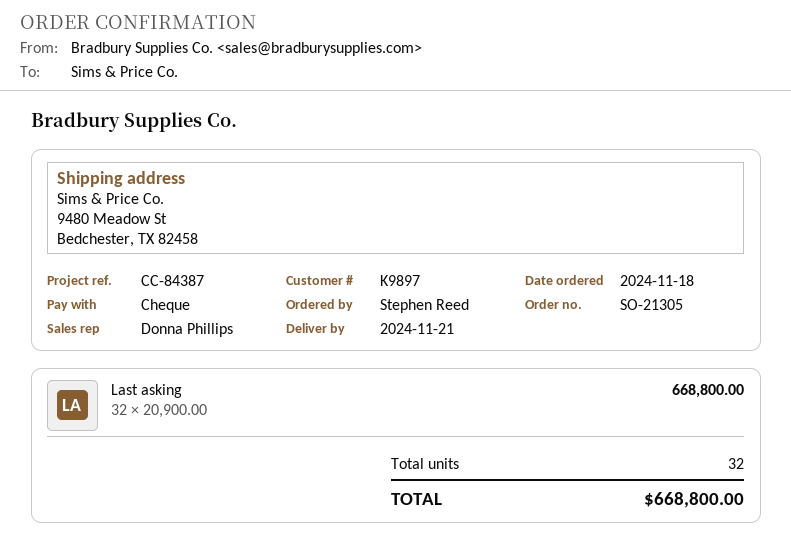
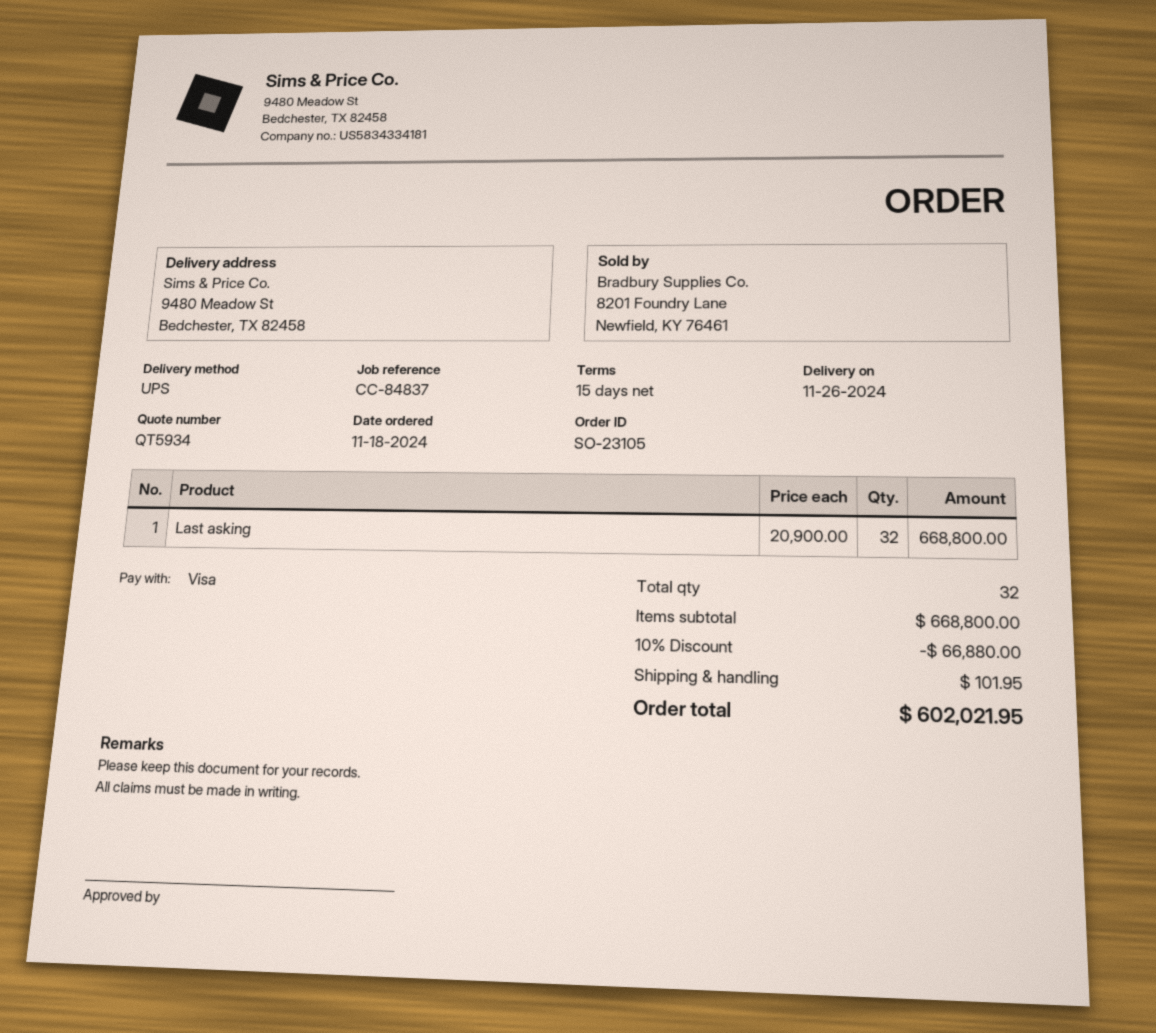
order number: SO-21305 -> SO-23105
delivery date: 2024-11-21 -> 2024-11-26
reference: CC-84387 -> CC-84837
payment method: cheque -> Visa
discount: none -> 10% = 66880.00
shipping: none -> 101.95
total: 668800.00 -> 602021.95

